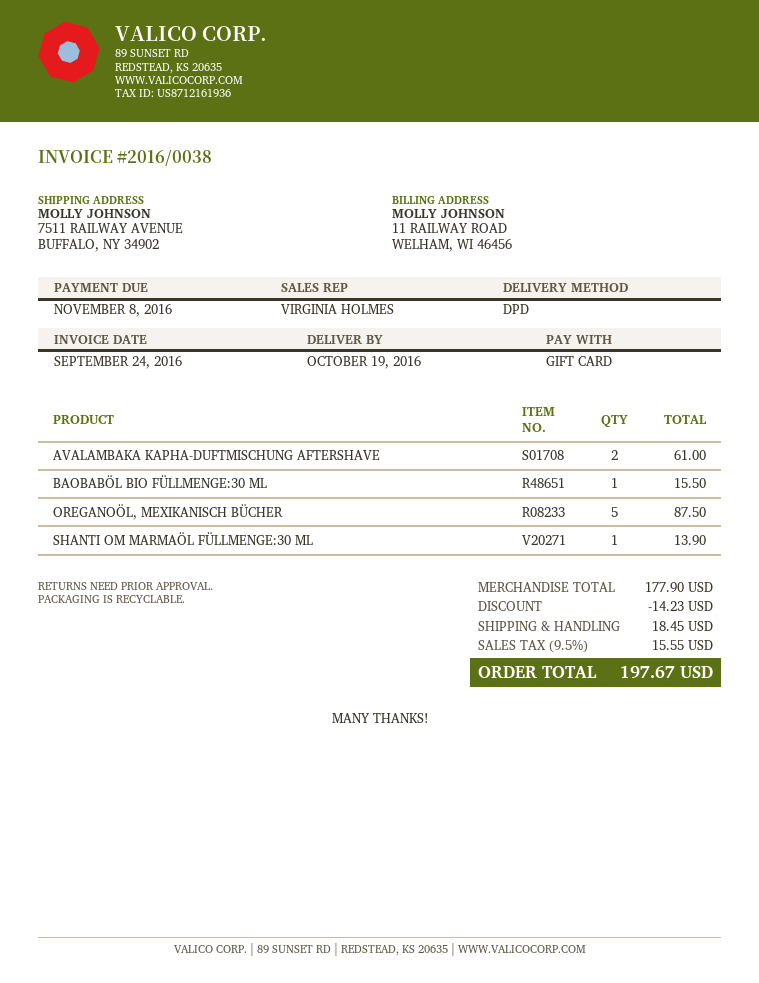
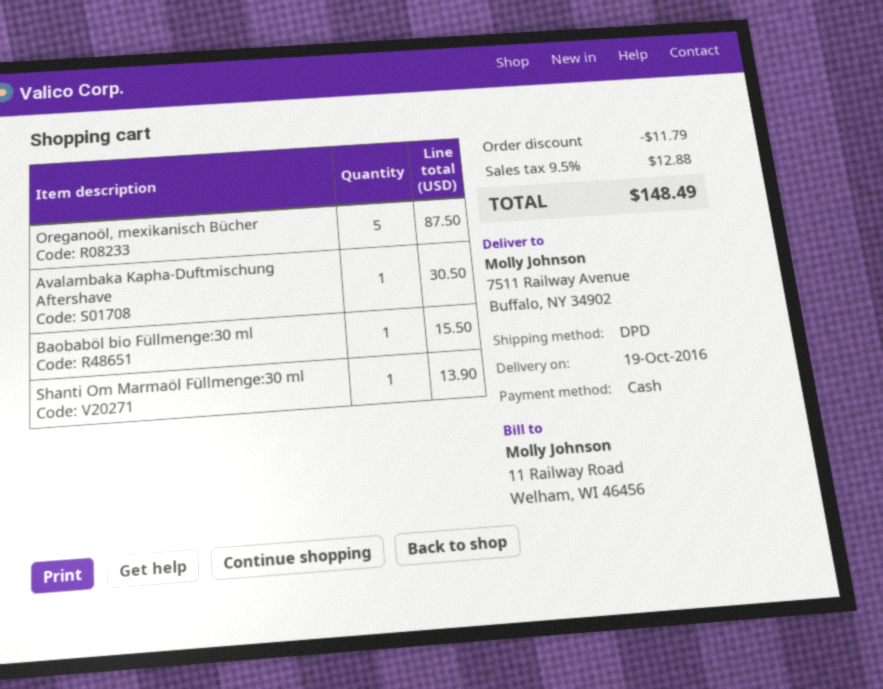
payment method: gift card -> cash
AVALAMBAKA KAPHA-DUFTMISCHUNG AFTERSHAVE: 2 for 61.00 -> 1 for 30.50
discount: 14.23 -> 11.79
shipping: 18.45 -> none
tax: 9.5% = 15.55 -> 9.5% = 12.88
total: 197.67 -> 148.49

